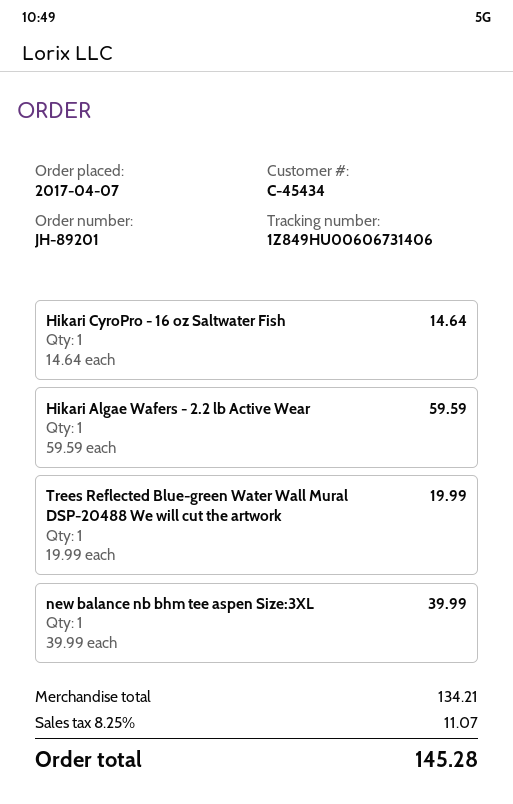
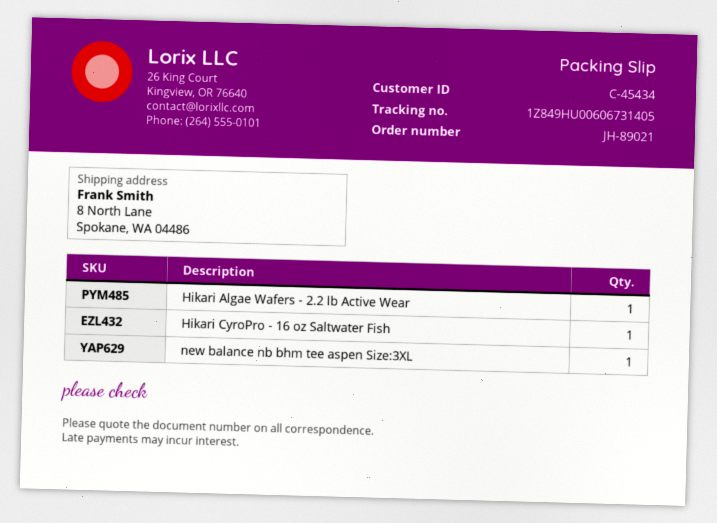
order number: JH-89201 -> JH-89021
tracking number: 1Z849HU00606731406 -> 1Z849HU00606731405
Trees Reflected Blue-green Water Wall Mural DSP-20488 We will cut the artwork: 1 -> none

